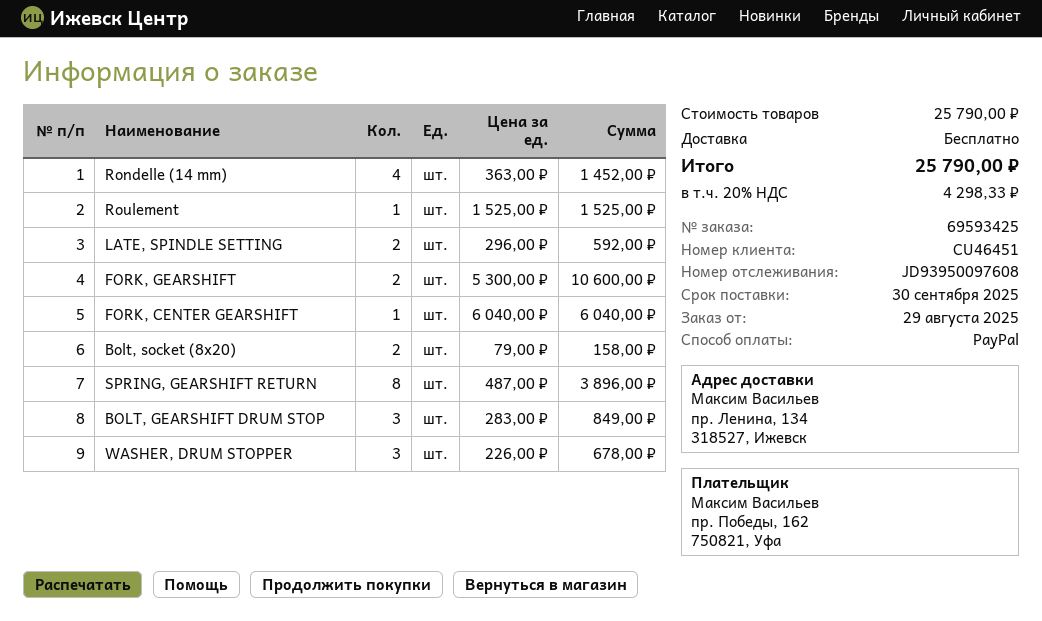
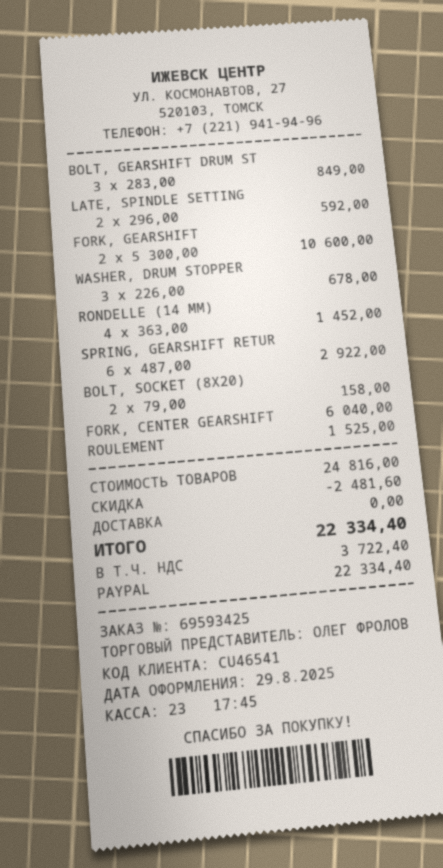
customer number: CU46451 -> CU46541
SPRING, GEARSHIFT RETURN: 8 x 487.00 = 3896.00 -> 6 x 487.00 = 2922.00
subtotal: 25790.00 -> 24816.00
discount: none -> 2481.60
tax: 4298.33 -> 3722.40
total: 25790.00 -> 22334.40

